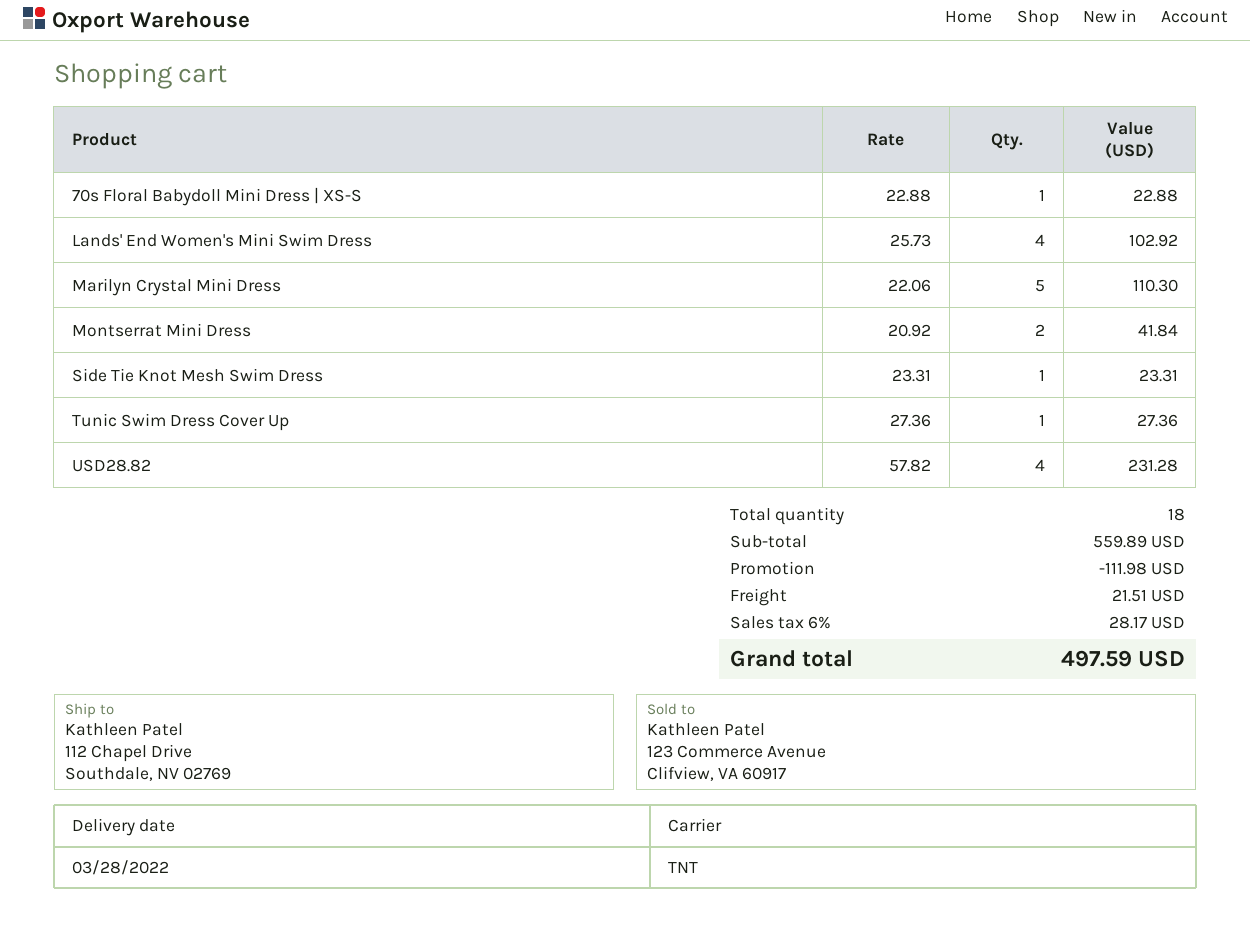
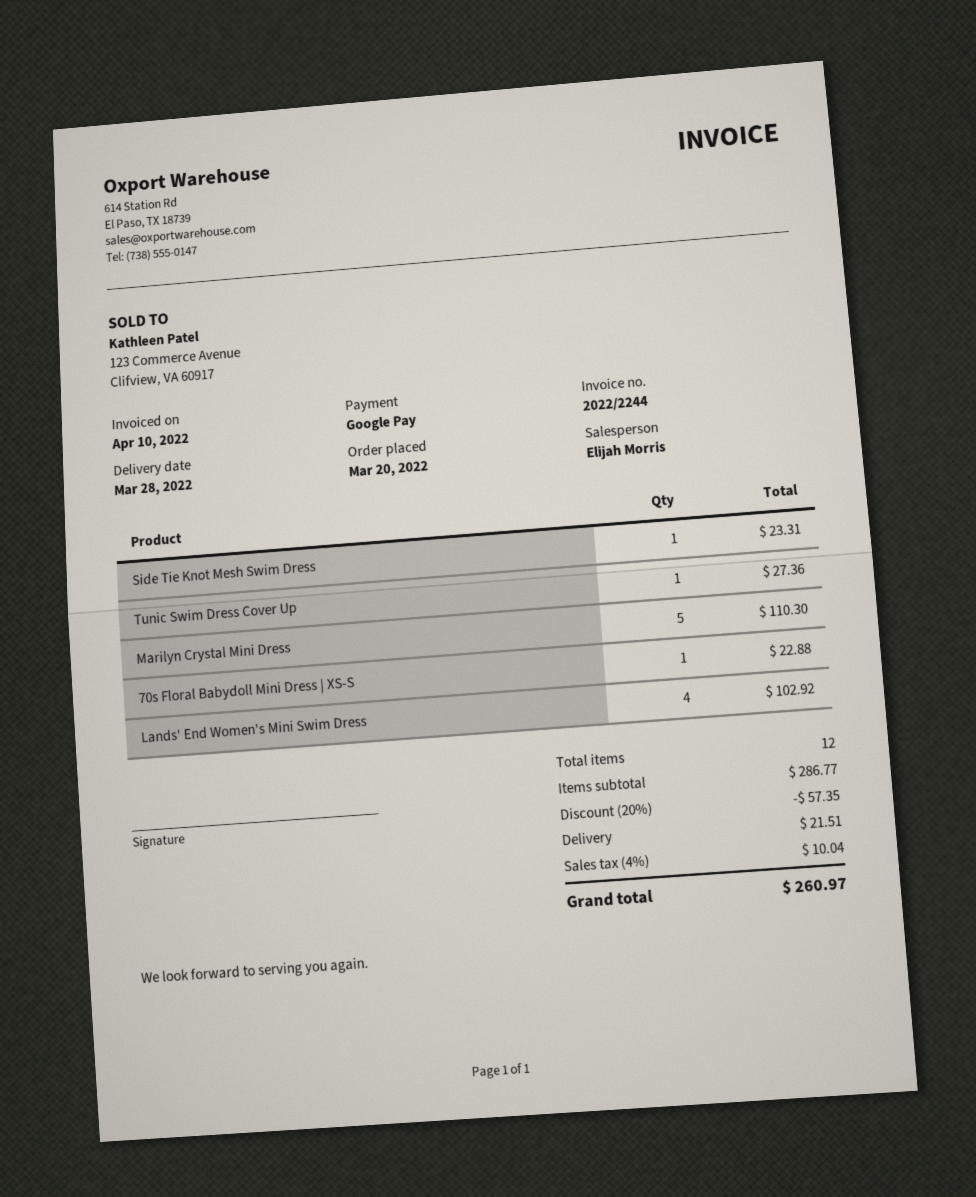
Montserrat Mini Dress: 2 for 41.84 -> none
USD28.82: 4 for 231.28 -> none
total quantity: 18 -> 12
subtotal: 559.89 -> 286.77
discount: 111.98 -> 57.35
tax: 6% = 28.17 -> 4% = 10.04
total: 497.59 -> 260.97

